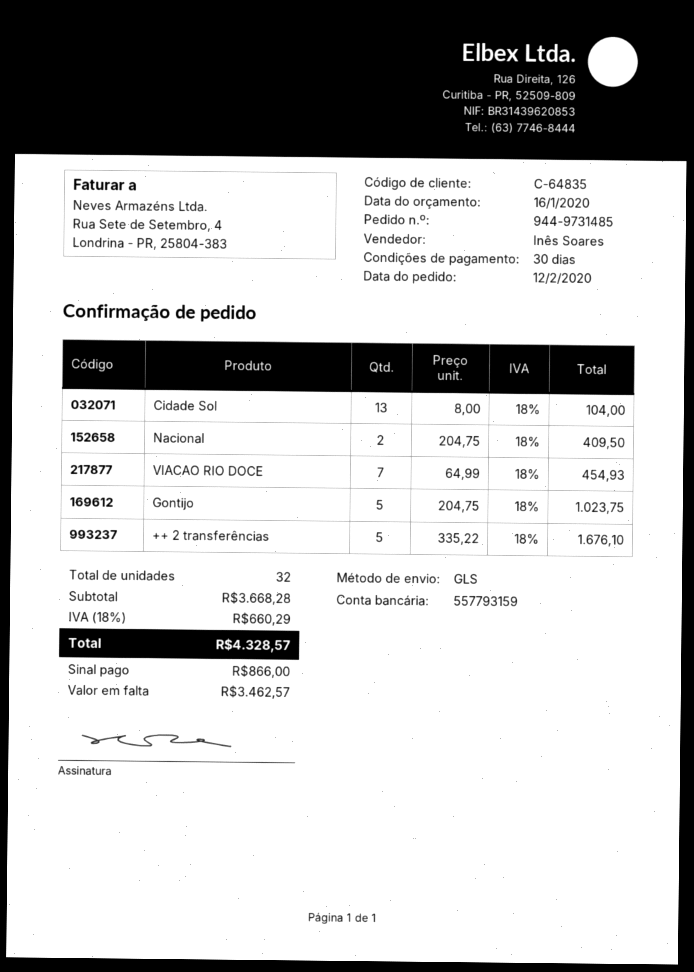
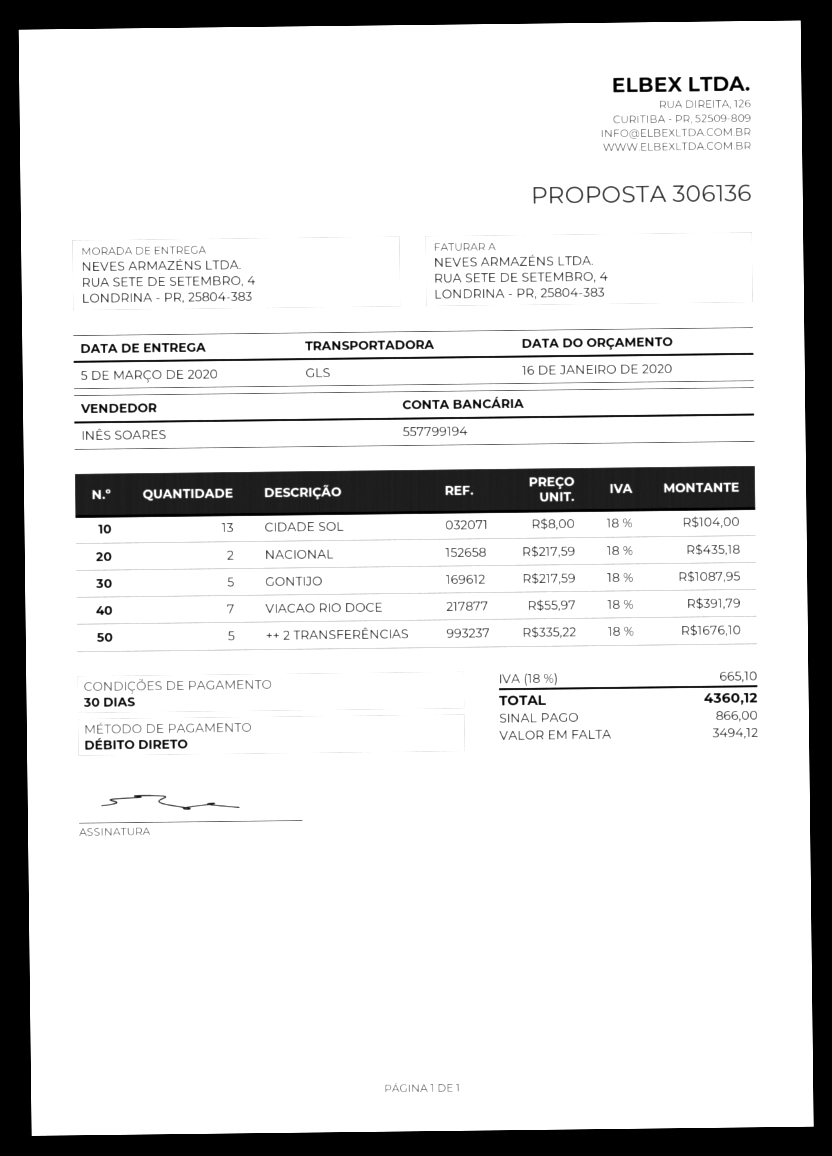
bank account: 557793159 -> 557799194
Nacional: 2 x 204.75 = 409.50 -> 2 x 217.59 = 435.18
VIACAO RIO DOCE: 7 x 64.99 = 454.93 -> 7 x 55.97 = 391.79
Gontijo: 5 x 204.75 = 1023.75 -> 5 x 217.59 = 1087.95
tax: 18% = 660.29 -> 18% = 665.10
total: 4328.57 -> 4360.12
balance: 3462.57 -> 3494.12

